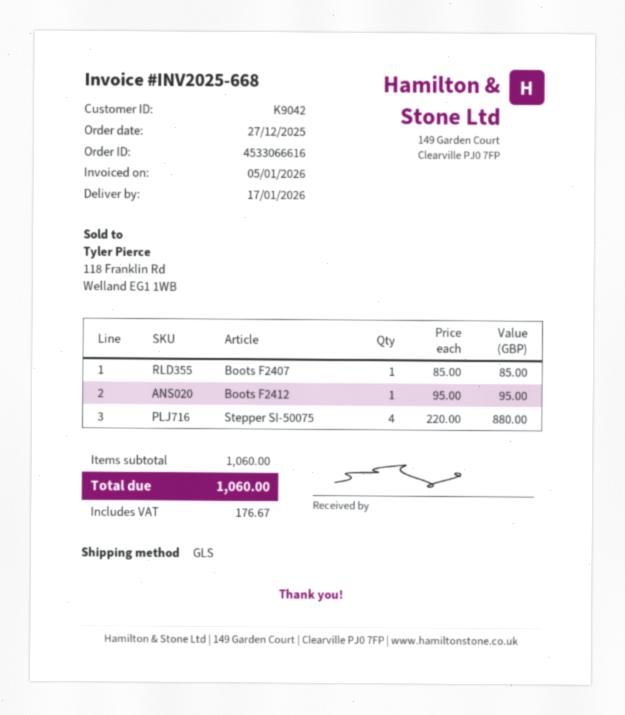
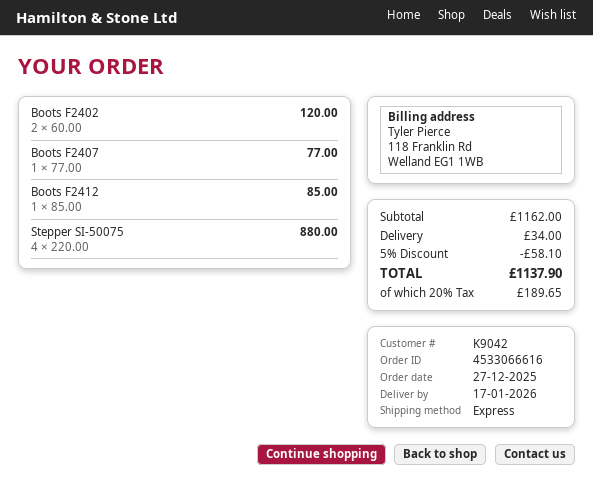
shipping method: GLS -> express
Boots F2407: 1 x 85.00 = 85.00 -> 1 x 77.00 = 77.00
Boots F2412: 1 x 95.00 = 95.00 -> 1 x 85.00 = 85.00
Boots F2402: none -> 2 x 60.00 = 120.00
subtotal: 1060.00 -> 1162.00
discount: none -> 5% = 58.10
shipping: none -> 34.00
tax: 176.67 -> 189.65
total: 1060.00 -> 1137.90

